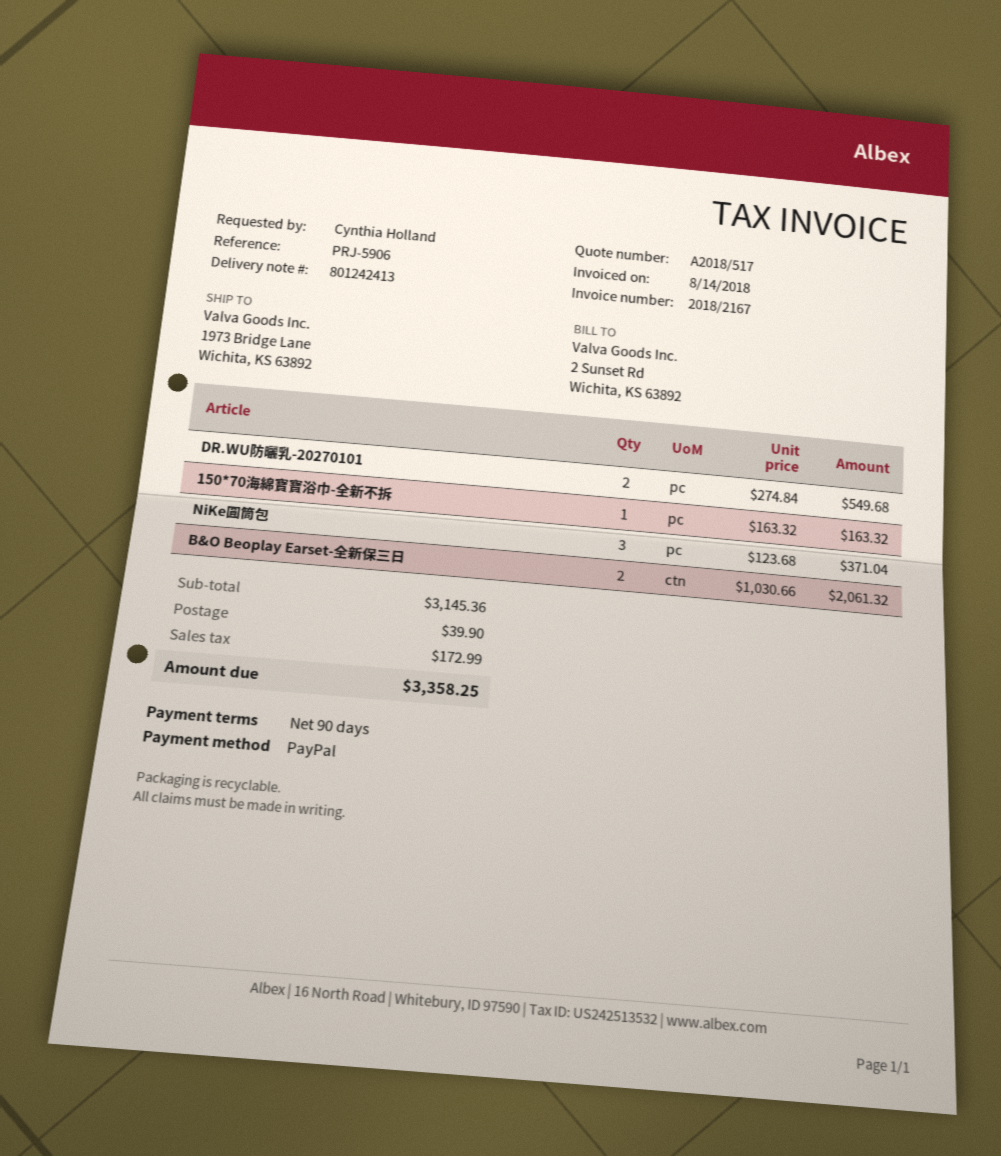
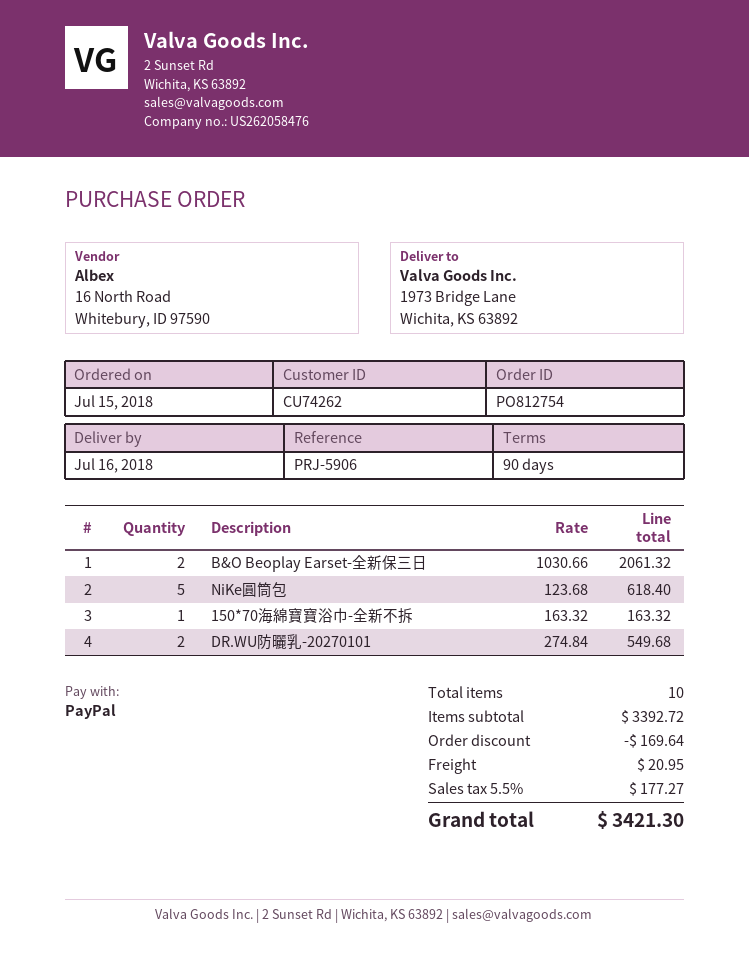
NiKe圓筒包: 3 x 123.68 = 371.04 -> 5 x 123.68 = 618.40
subtotal: 3145.36 -> 3392.72
discount: none -> 169.64
shipping: 39.90 -> 20.95
tax: 172.99 -> 177.27
total: 3358.25 -> 3421.30

